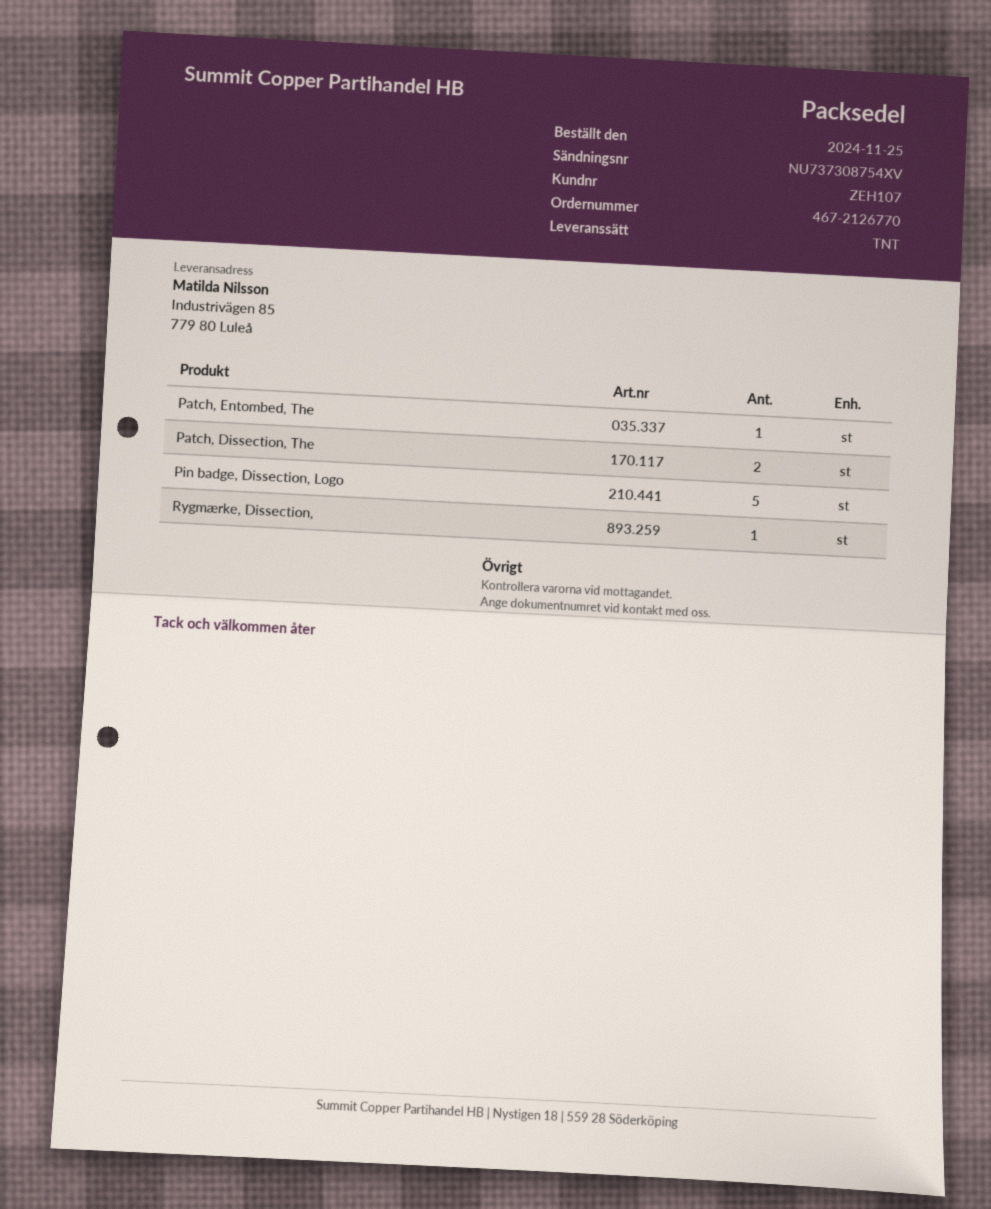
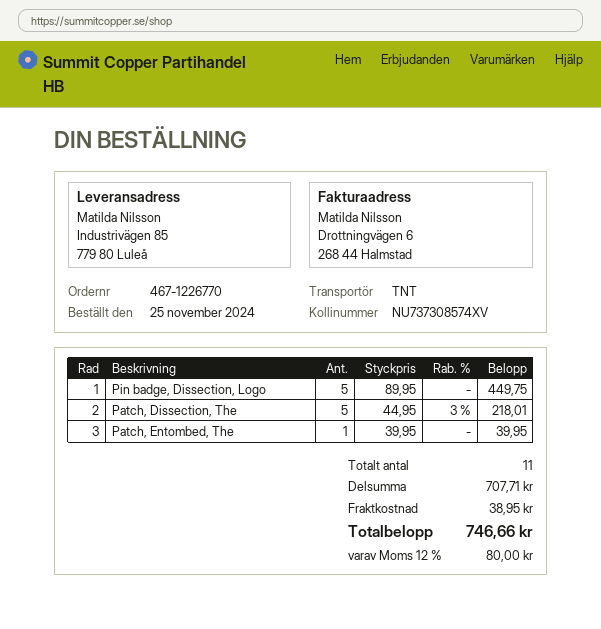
order number: 467-2126770 -> 467-1226770
tracking number: NU737308754XV -> NU737308574XV
Patch, Dissection, The: 2 -> 5
Rygmærke, Dissection,: 1 -> none

